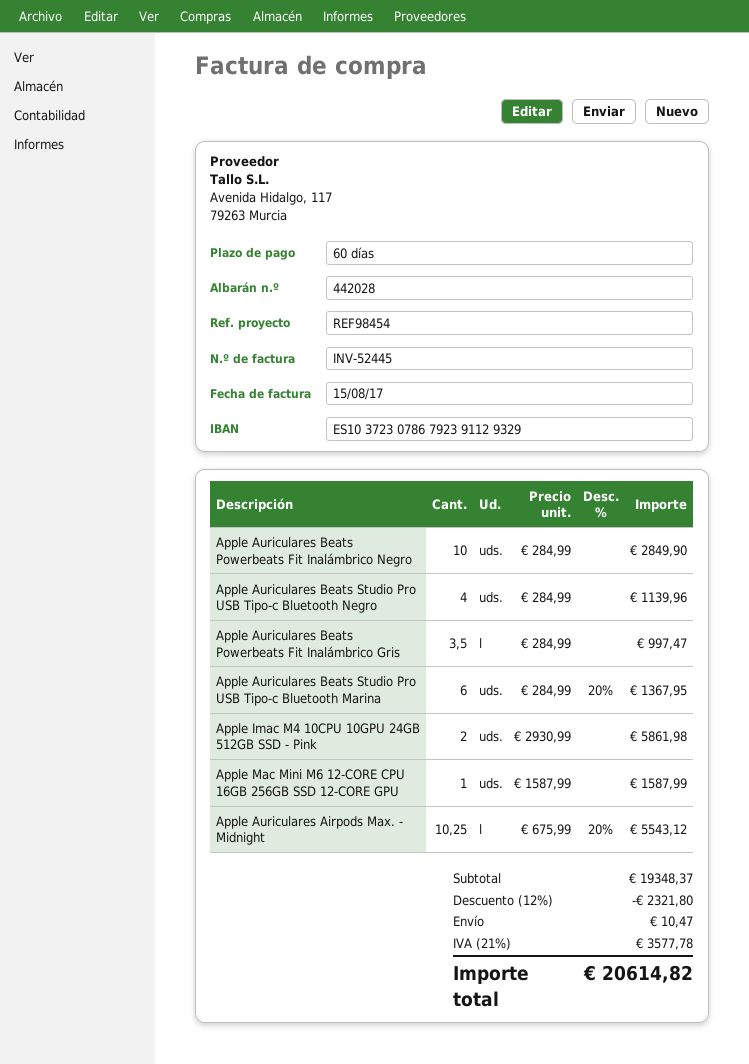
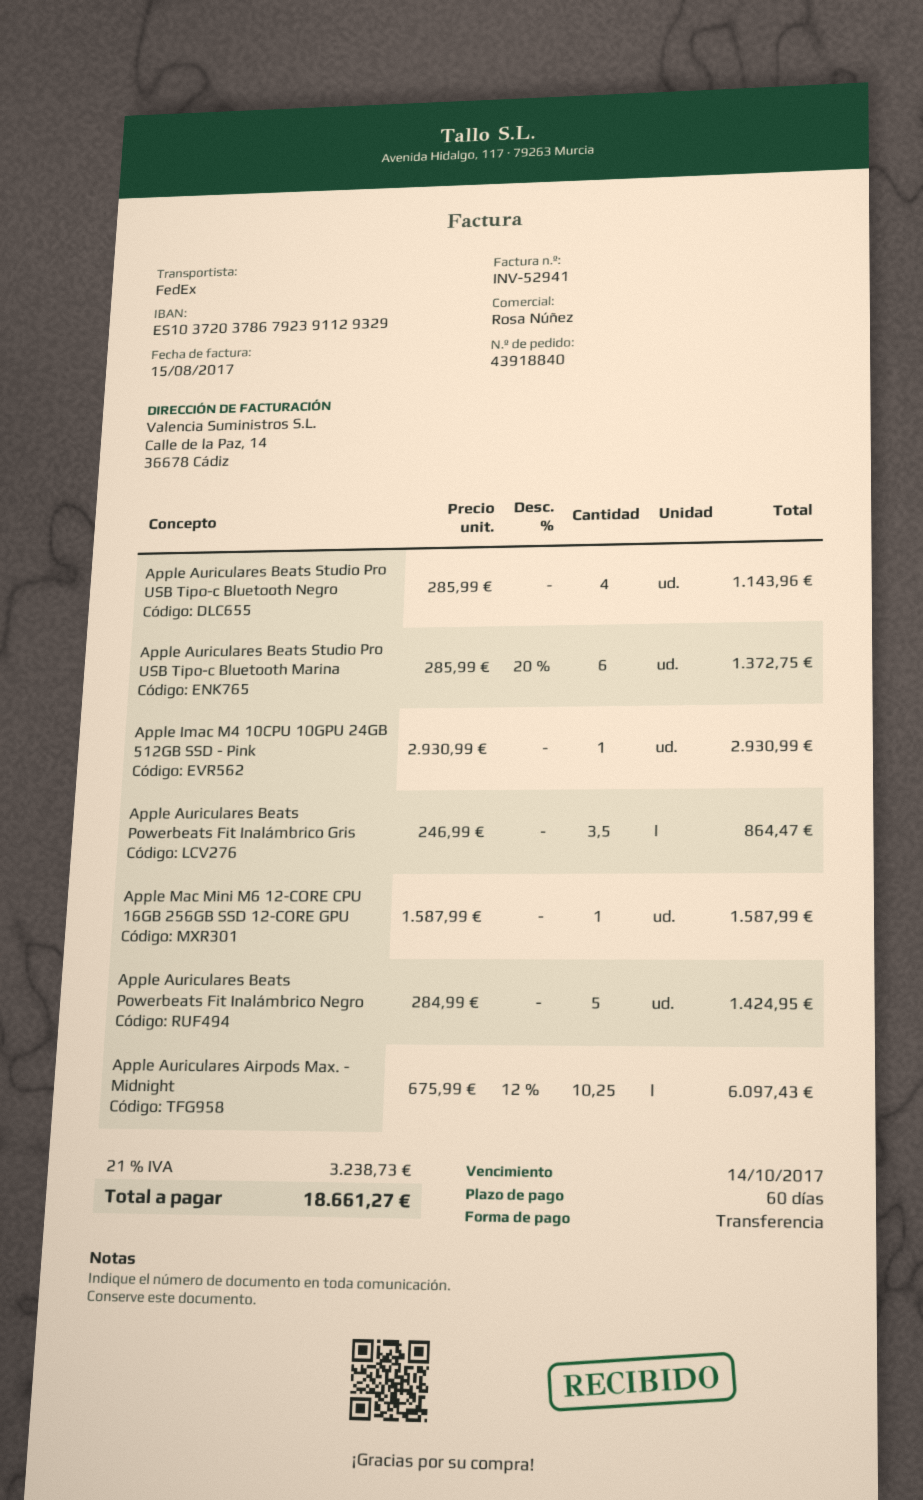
invoice number: INV-52445 -> INV-52941
bank account: ES1037230786792391129329 -> ES1037203786792391129329
Apple Auriculares Beats Powerbeats Fit Inalámbrico Negro: 10 x 284.99 = 2849.90 -> 5 x 284.99 = 1424.95
Apple Auriculares Beats Studio Pro USB Tipo-c Bluetooth Negro: 4 x 284.99 = 1139.96 -> 4 x 285.99 = 1143.96
Apple Auriculares Beats Powerbeats Fit Inalámbrico Gris: 3.5 x 284.99 = 997.47 -> 3.5 x 246.99 = 864.47
Apple Auriculares Beats Studio Pro USB Tipo-c Bluetooth Marina: 6 x 284.99 - 20% = 1367.95 -> 6 x 285.99 - 20% = 1372.75
Apple Imac M4 10CPU 10GPU 24GB 512GB SSD - Pink: 2 x 2930.99 = 5861.98 -> 1 x 2930.99 = 2930.99
Apple Auriculares Airpods Max. - Midnight: 10.25 x 675.99 - 20% = 5543.12 -> 10.25 x 675.99 - 12% = 6097.43
discount: 12% = 2321.80 -> none
shipping: 10.47 -> none
tax: 21% = 3577.78 -> 21% = 3238.73
total: 20614.82 -> 18661.27

